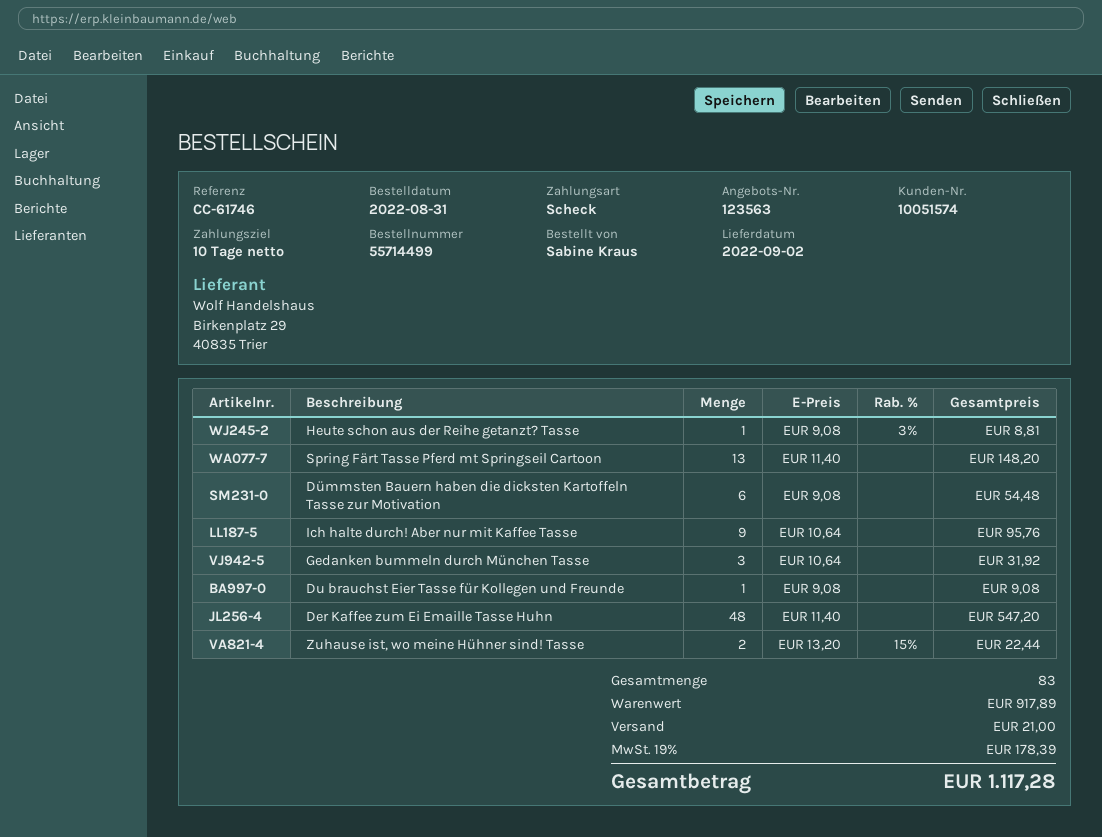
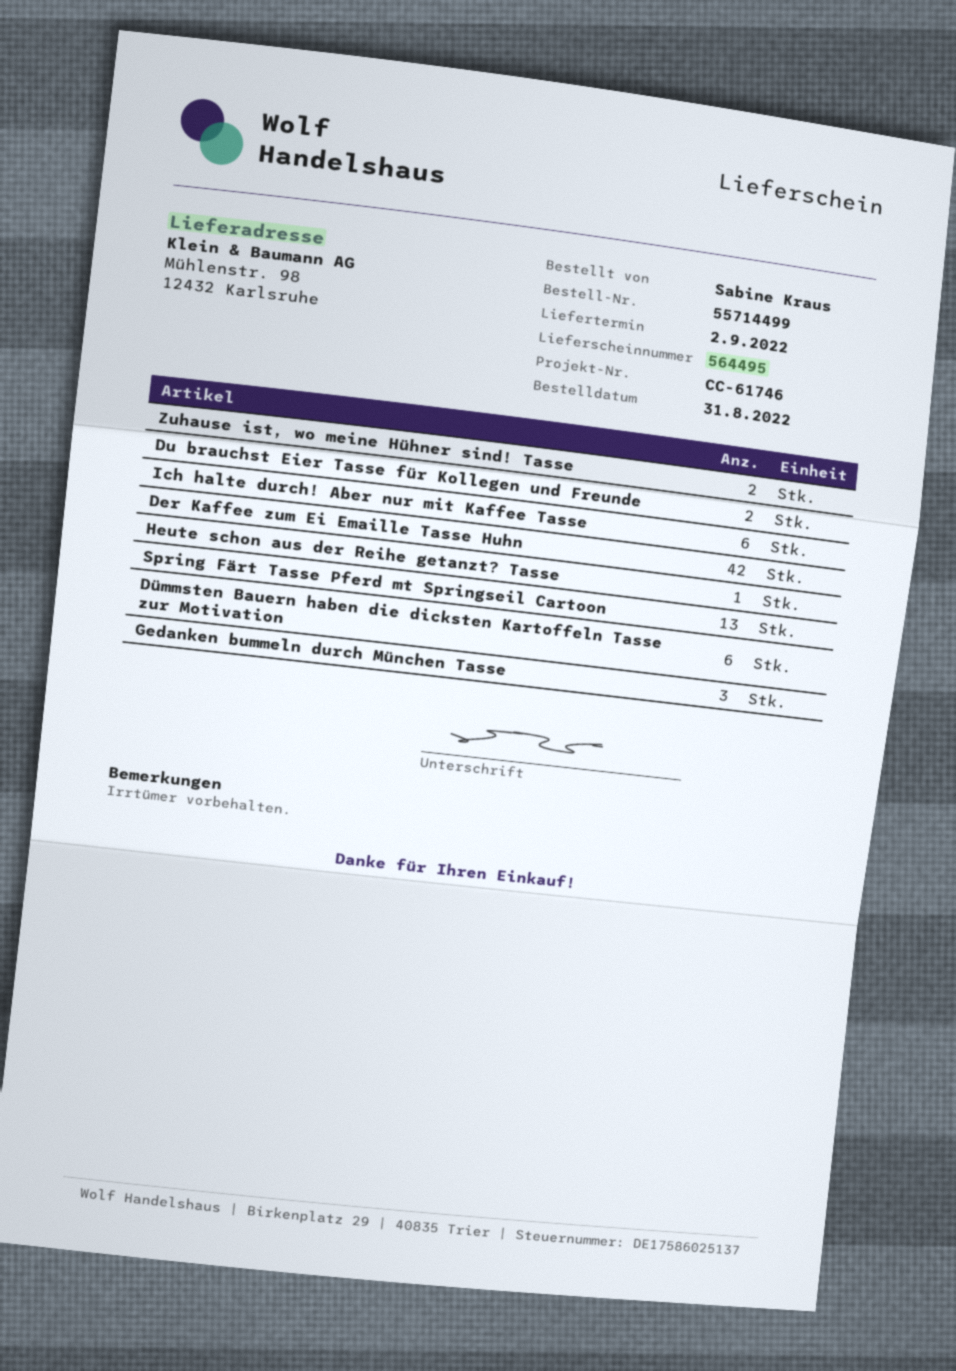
Ich halte durch! Aber nur mit Kaffee Tasse: 9 -> 6
Du brauchst Eier Tasse für Kollegen und Freunde: 1 -> 2
Der Kaffee zum Ei Emaille Tasse Huhn: 48 -> 42

